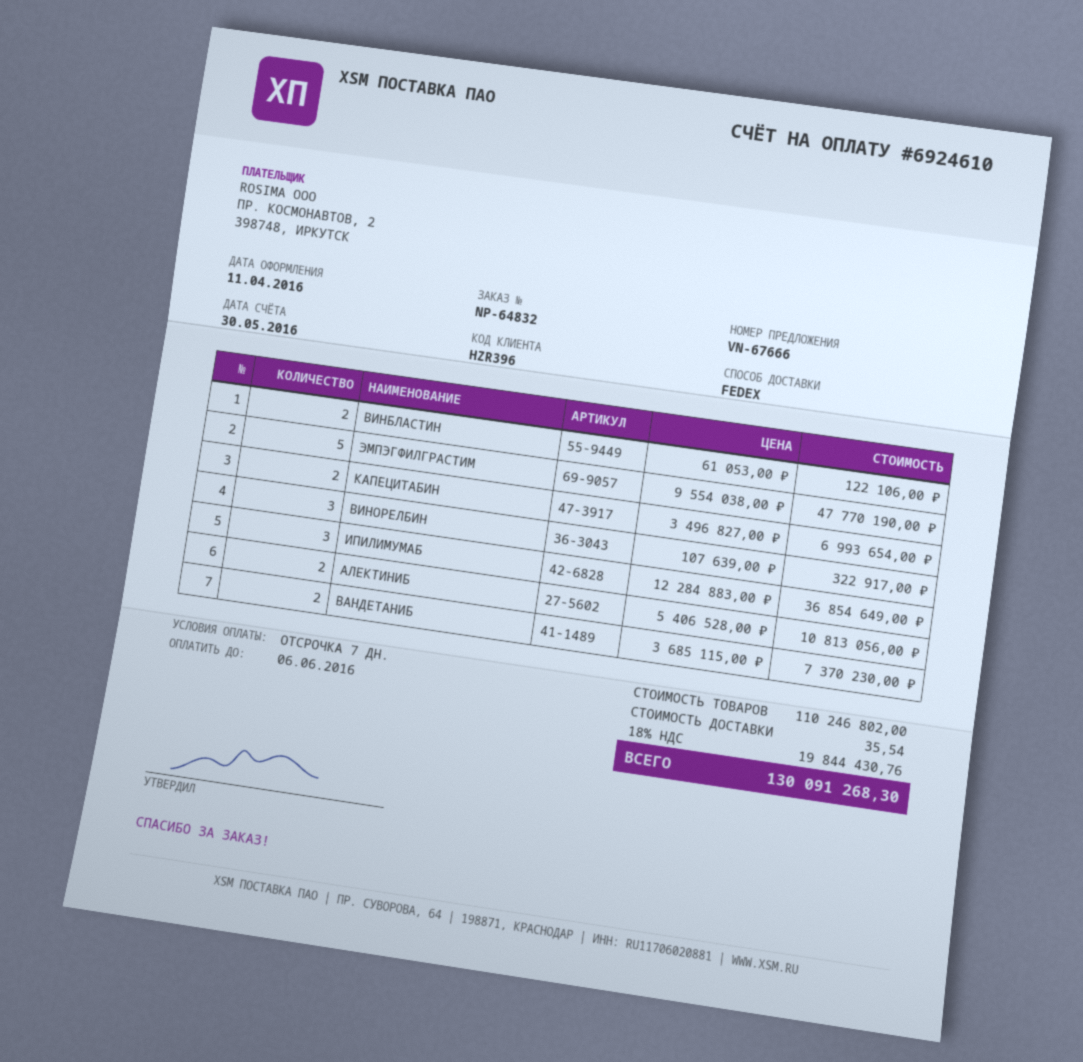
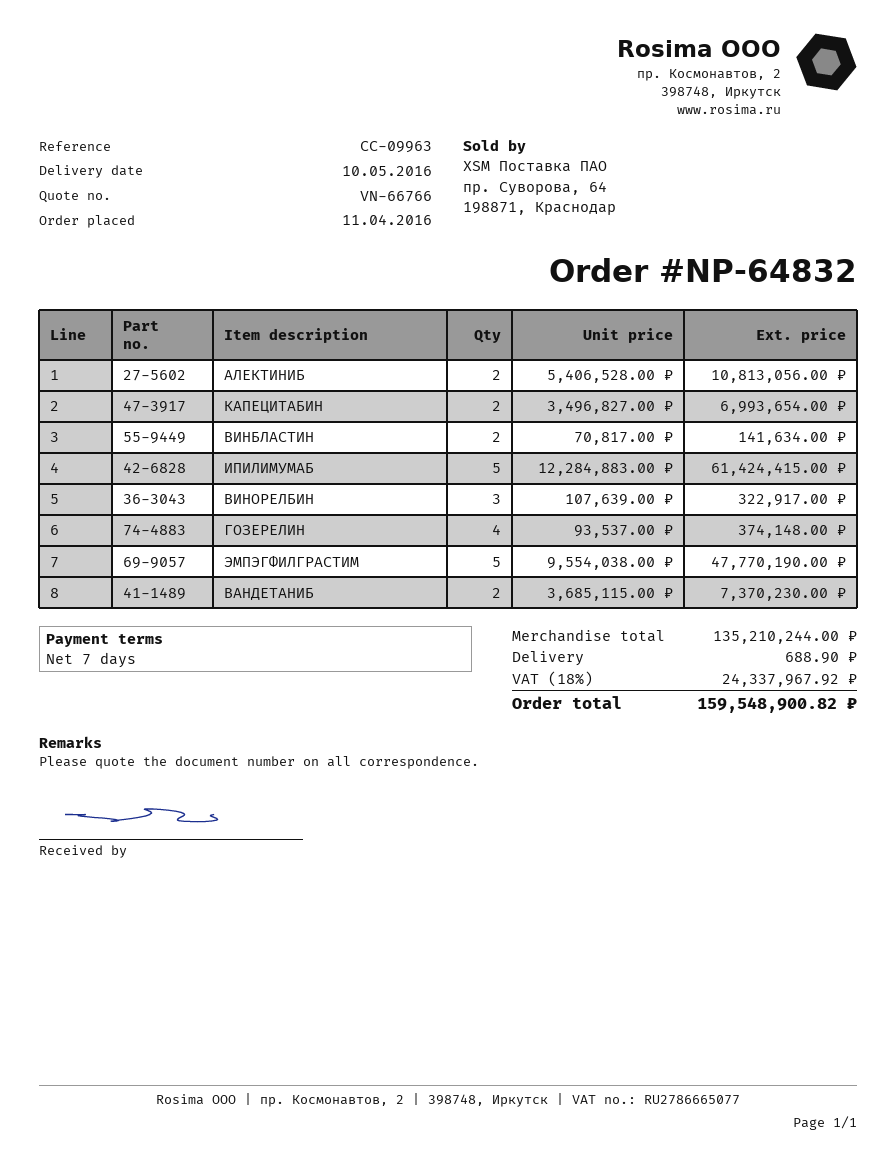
quote number: VN-67666 -> VN-66766
ВИНБЛАСТИН: 2 x 61053.00 = 122106.00 -> 2 x 70817.00 = 141634.00
ИПИЛИМУМАБ: 3 x 12284883.00 = 36854649.00 -> 5 x 12284883.00 = 61424415.00
ГОЗЕРЕЛИН: none -> 4 x 93537.00 = 374148.00
subtotal: 110246802.00 -> 135210244.00
shipping: 35.54 -> 688.90
tax: 18% = 19844430.76 -> 18% = 24337967.92
total: 130091268.30 -> 159548900.82

